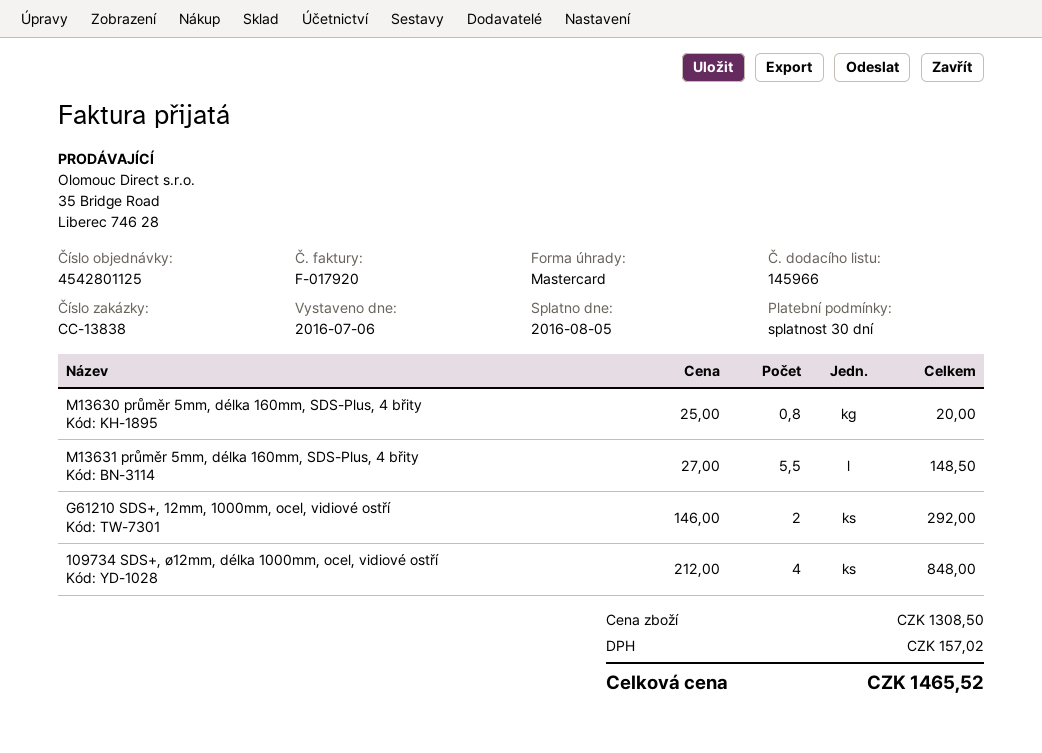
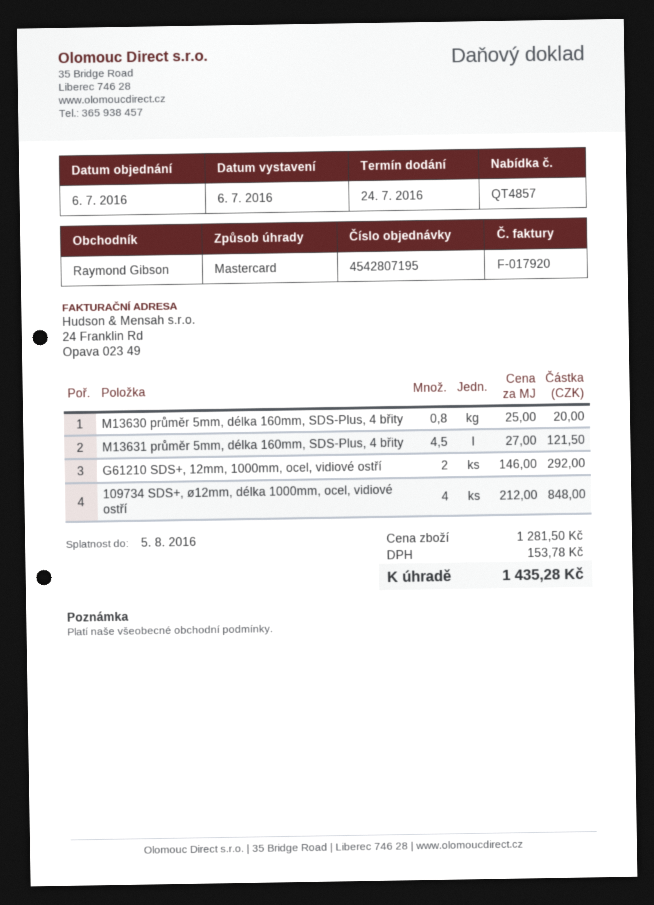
order number: 4542801125 -> 4542807195
M13631 průměr 5mm, délka 160mm, SDS-Plus, 4 břity: 5.5 x 27.00 = 148.50 -> 4.5 x 27.00 = 121.50
subtotal: 1308.50 -> 1281.50
tax: 157.02 -> 153.78
total: 1465.52 -> 1435.28

